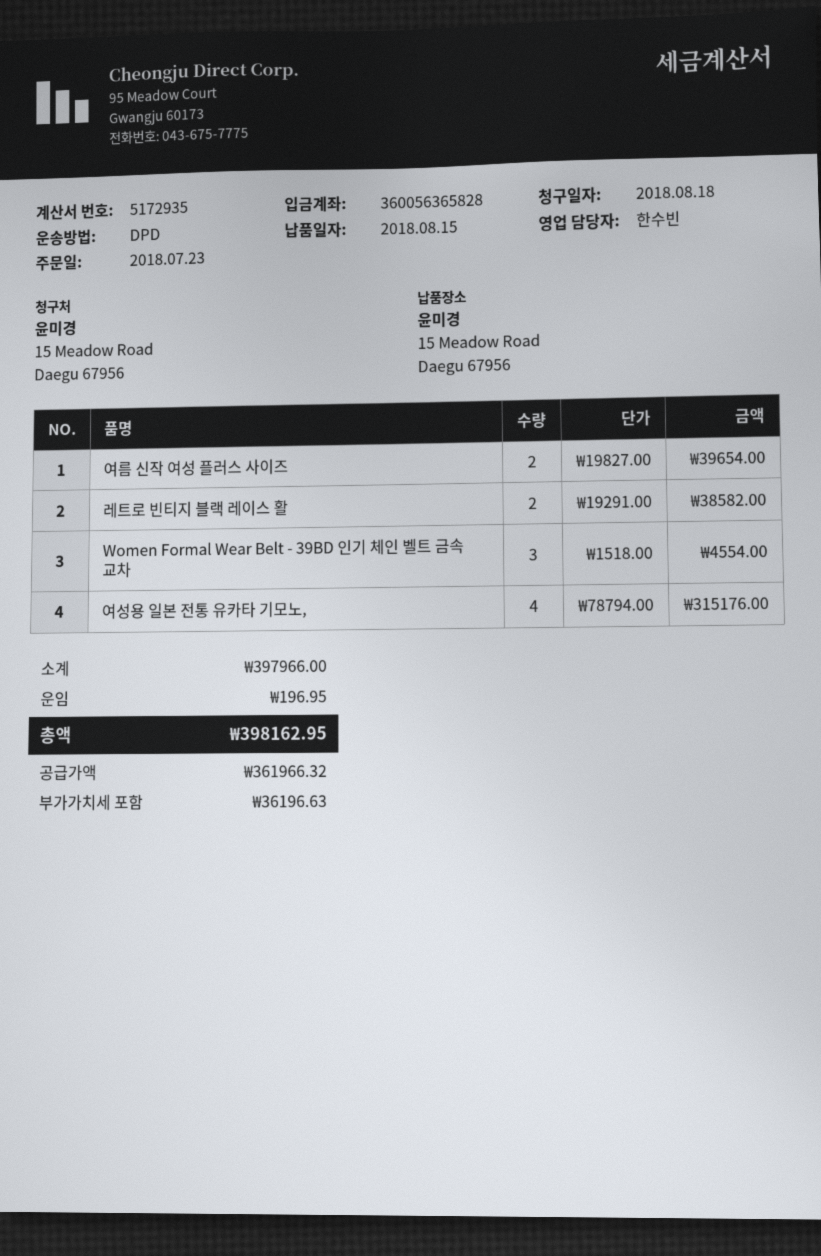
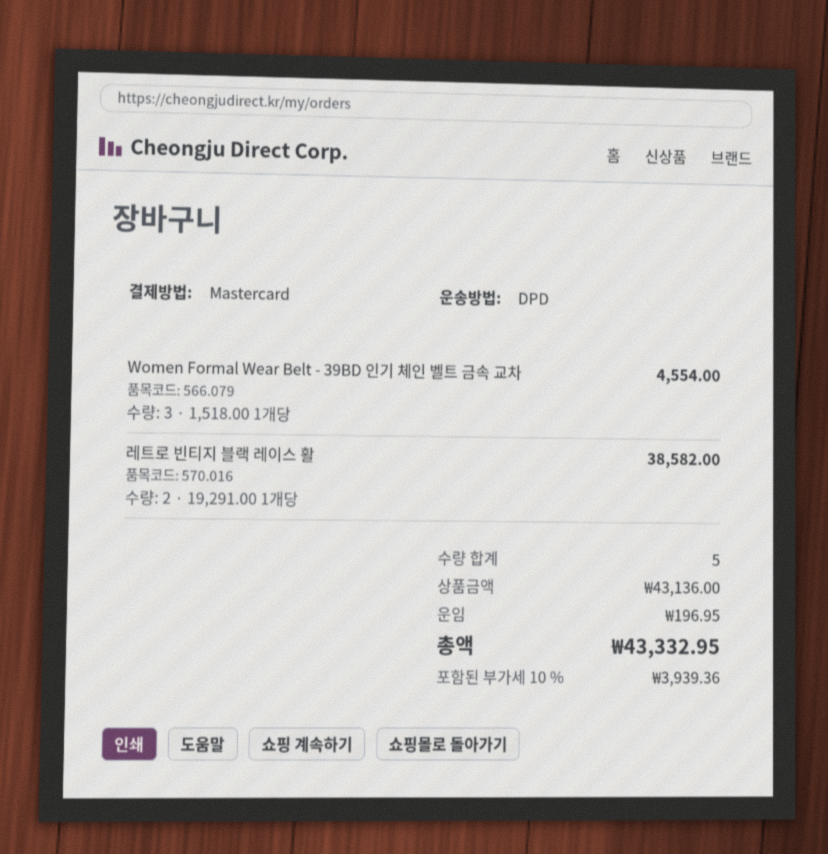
여름 신작 여성 플러스 사이즈: 2 x 19827.00 = 39654.00 -> none
여성용 일본 전통 유카타 기모노,: 4 x 78794.00 = 315176.00 -> none
subtotal: 397966.00 -> 43136.00
tax: 36196.63 -> 3939.36
total: 398162.95 -> 43332.95

